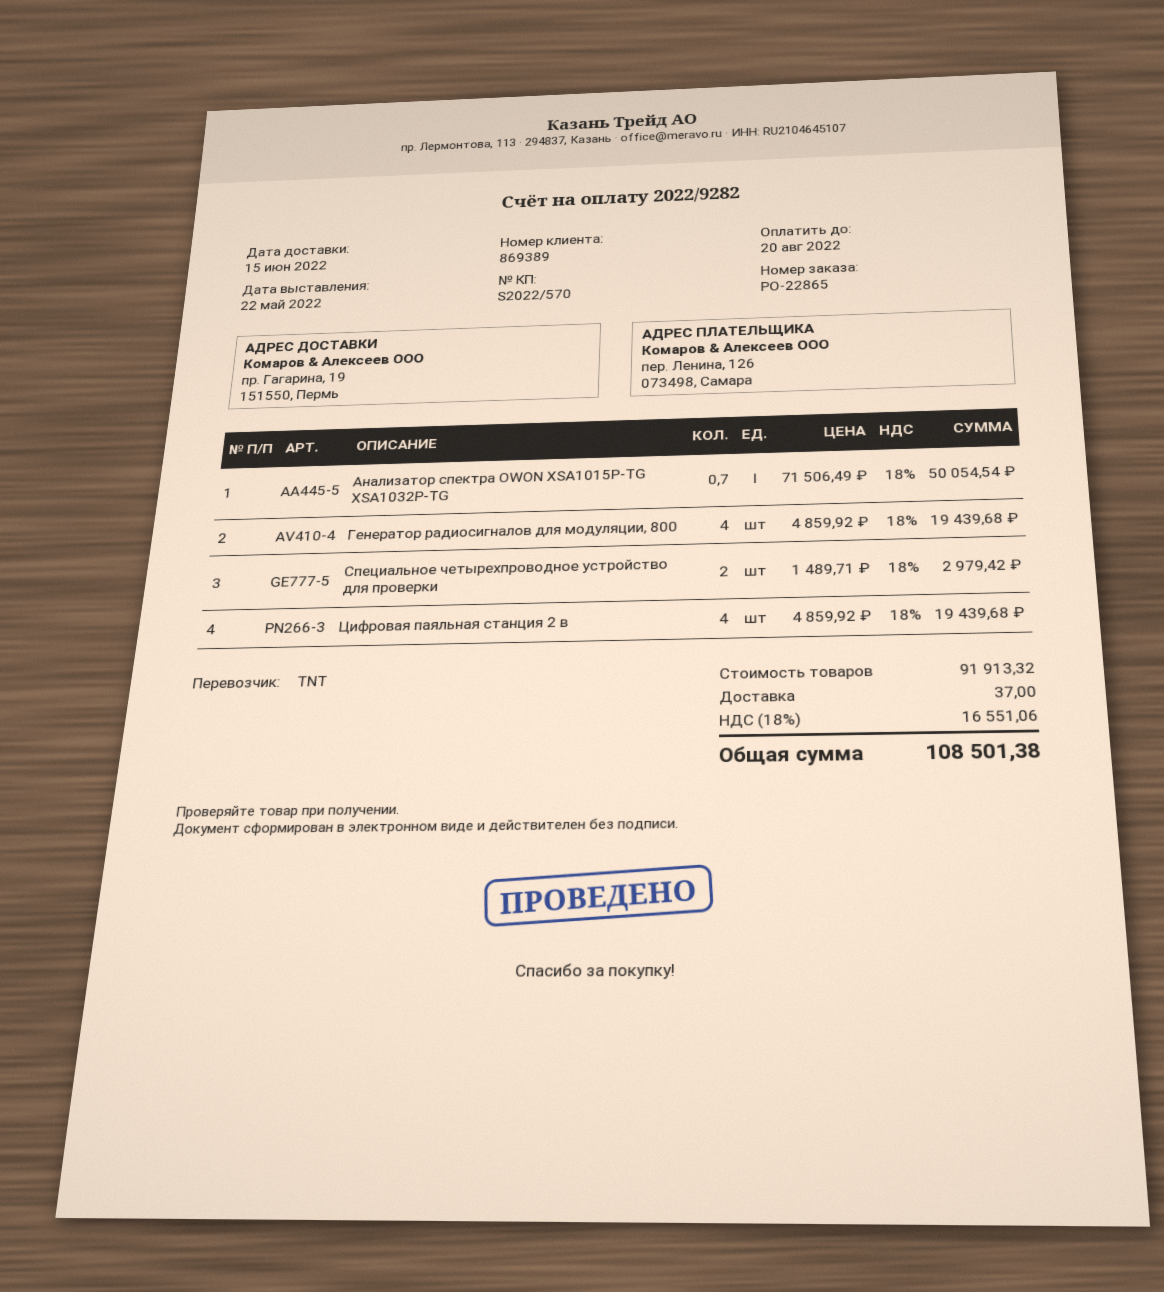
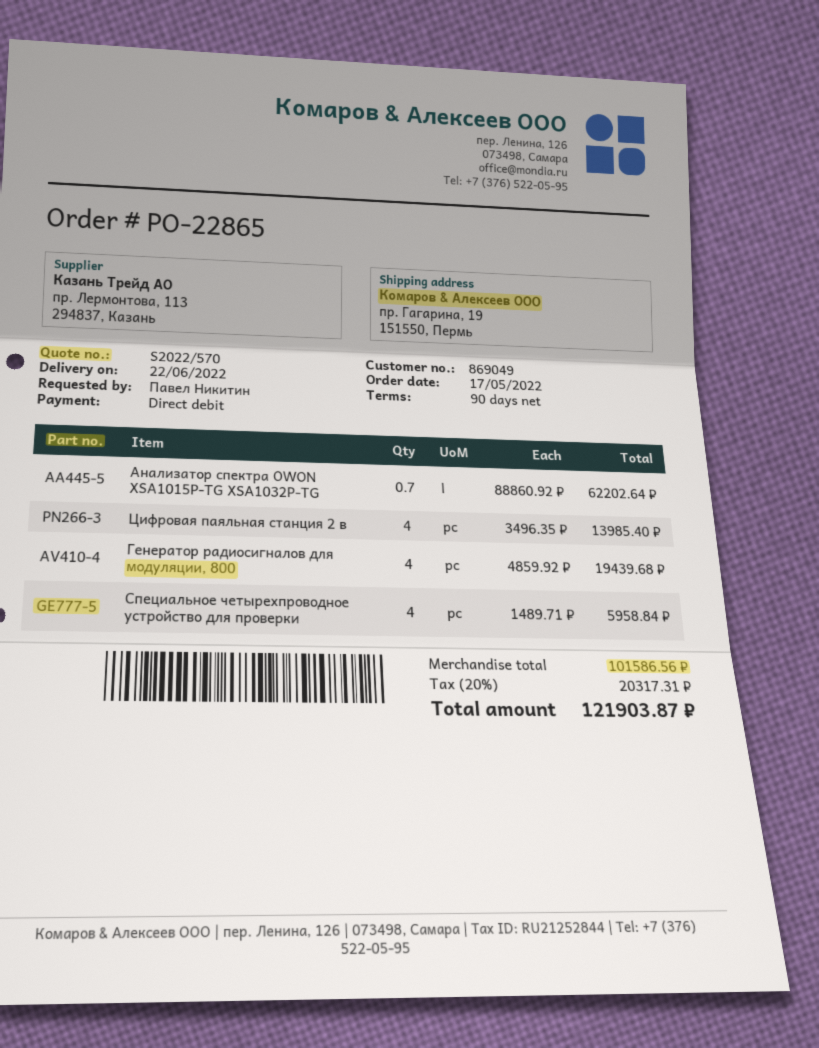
delivery date: 2022-06-15 -> 2022-06-22
customer number: 869389 -> 869049
Анализатор спектра OWON XSA1015P-TG XSA1032P-TG: 0.7 x 71506.49 = 50054.54 -> 0.7 x 88860.92 = 62202.64
Специальное четырехпроводное устройство для проверки: 2 x 1489.71 = 2979.42 -> 4 x 1489.71 = 5958.84
Цифровая паяльная станция 2 в: 4 x 4859.92 = 19439.68 -> 4 x 3496.35 = 13985.40
subtotal: 91913.32 -> 101586.56
shipping: 37.00 -> none
tax: 18% = 16551.06 -> 20% = 20317.31
total: 108501.38 -> 121903.87

